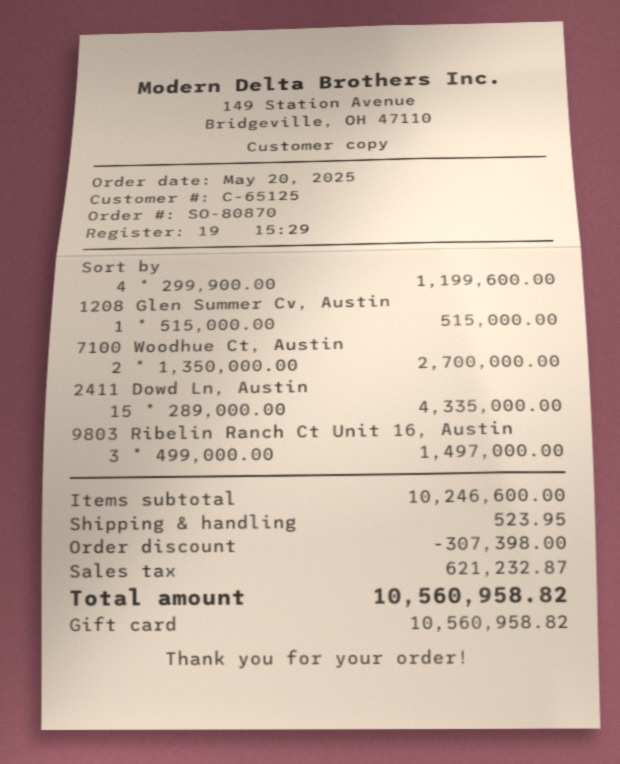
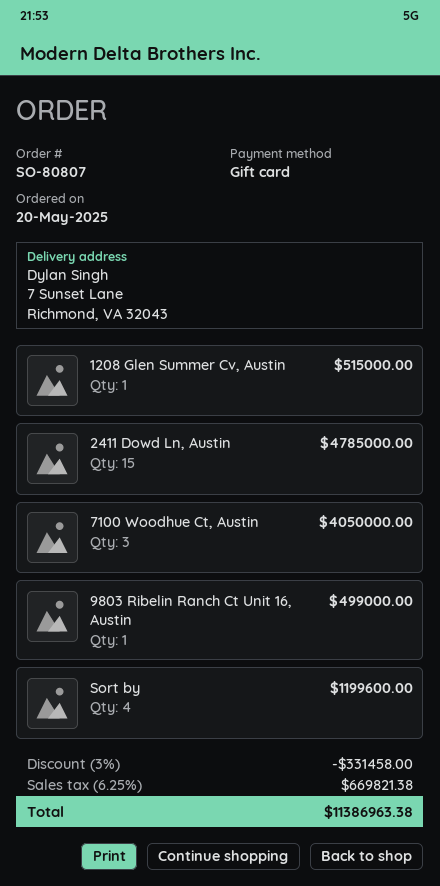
order number: SO-80870 -> SO-80807
7100 Woodhue Ct, Austin: 2 for 2700000.00 -> 3 for 4050000.00
2411 Dowd Ln, Austin: 15 for 4335000.00 -> 15 for 4785000.00
9803 Ribelin Ranch Ct Unit 16, Austin: 3 for 1497000.00 -> 1 for 499000.00
discount: 307398.00 -> 331458.00
shipping: 523.95 -> none
tax: 621232.87 -> 669821.38
total: 10560958.82 -> 11386963.38

